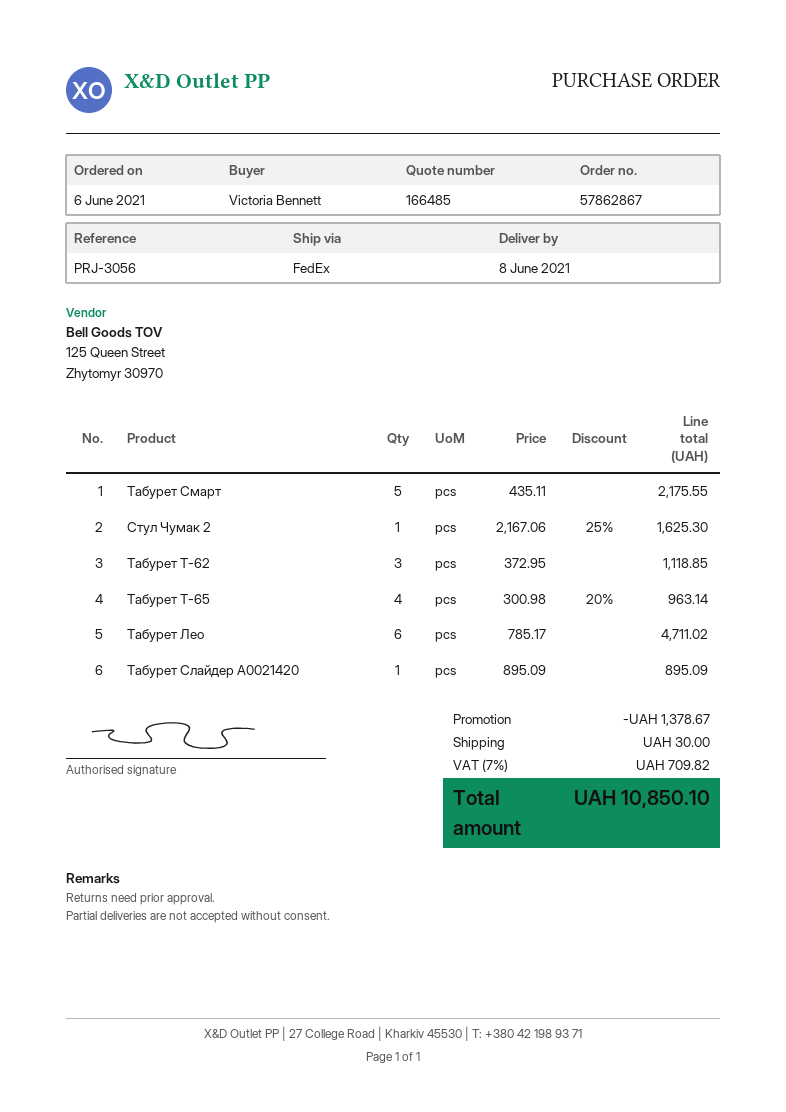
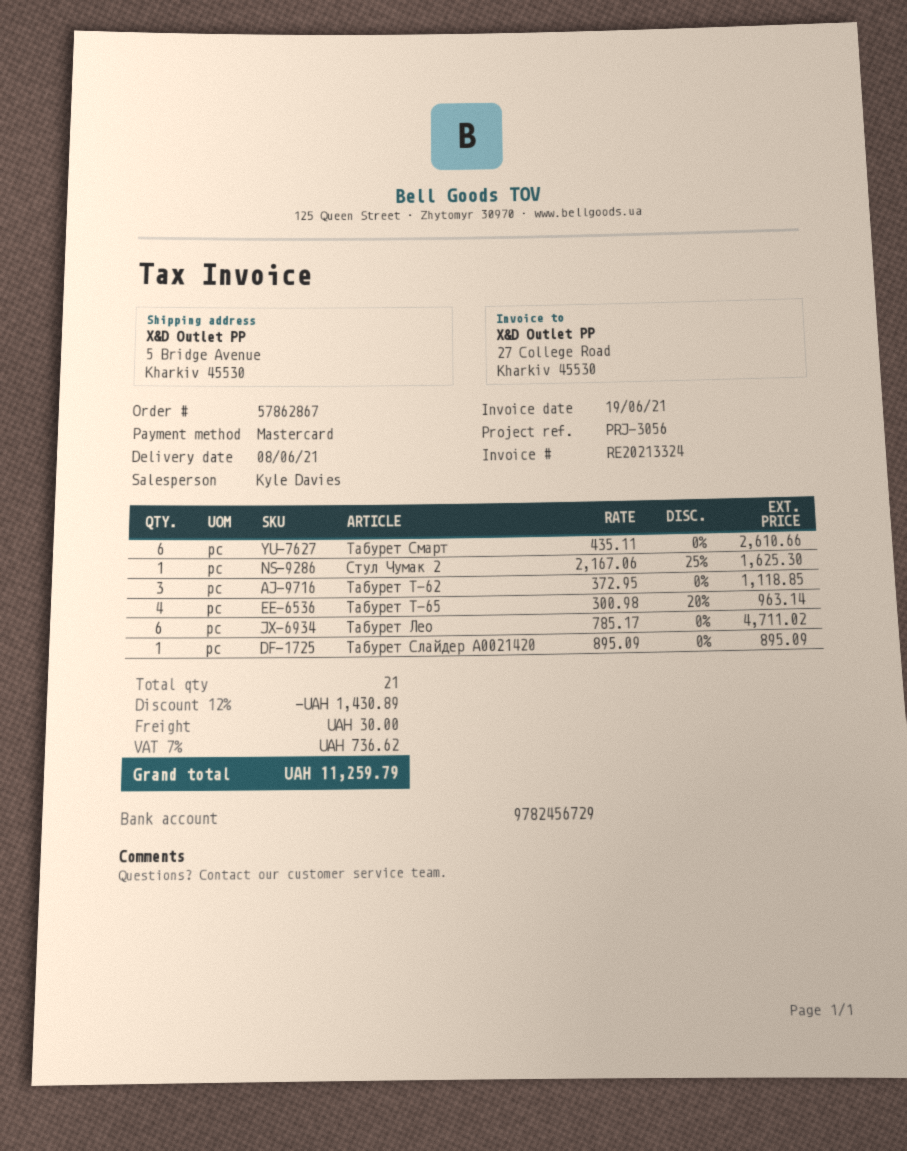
Табурет Смарт: 5 x 435.11 = 2175.55 -> 6 x 435.11 = 2610.66
discount: 1378.67 -> 1430.89
tax: 7% = 709.82 -> 7% = 736.62
total: 10850.10 -> 11259.79

